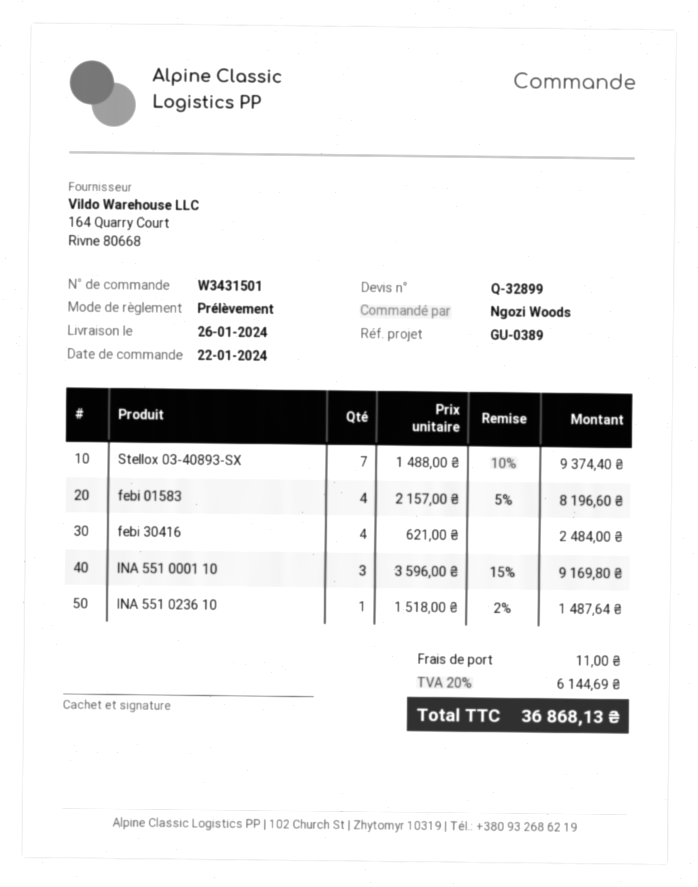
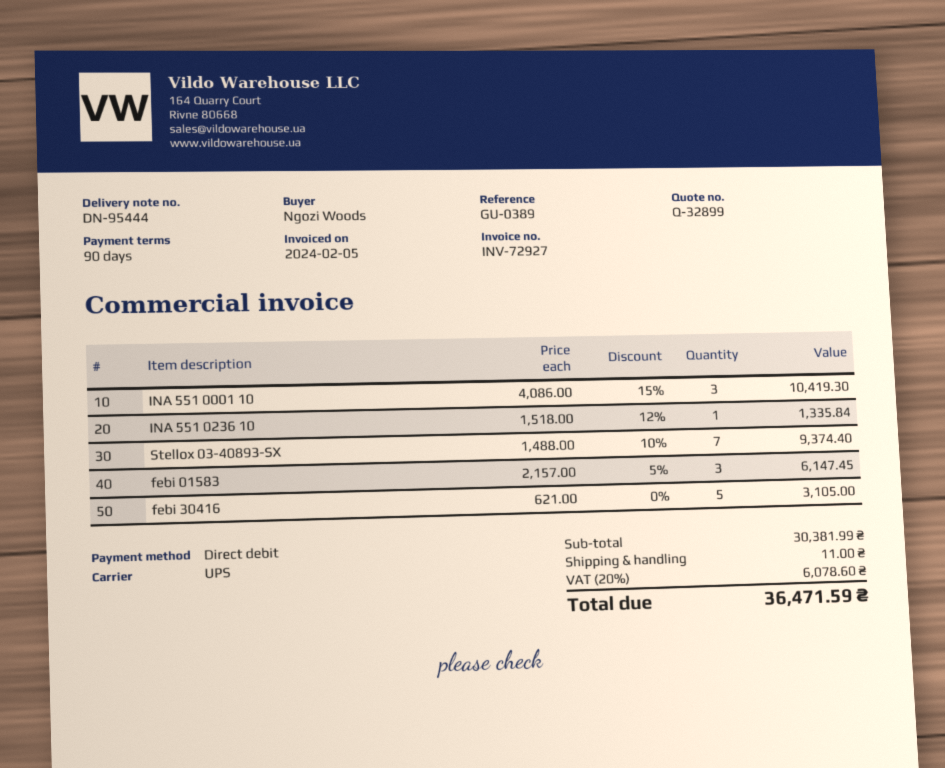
febi 01583: 4 x 2157.00 - 5% = 8196.60 -> 3 x 2157.00 - 5% = 6147.45
febi 30416: 4 x 621.00 = 2484.00 -> 5 x 621.00 = 3105.00
INA 551 0001 10: 3 x 3596.00 - 15% = 9169.80 -> 3 x 4086.00 - 15% = 10419.30
INA 551 0236 10: 1 x 1518.00 - 2% = 1487.64 -> 1 x 1518.00 - 12% = 1335.84
tax: 20% = 6144.69 -> 20% = 6078.60
total: 36868.13 -> 36471.59

